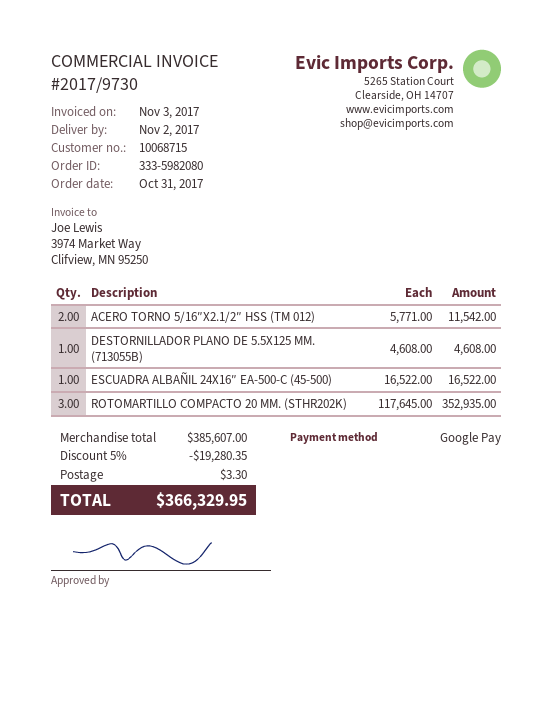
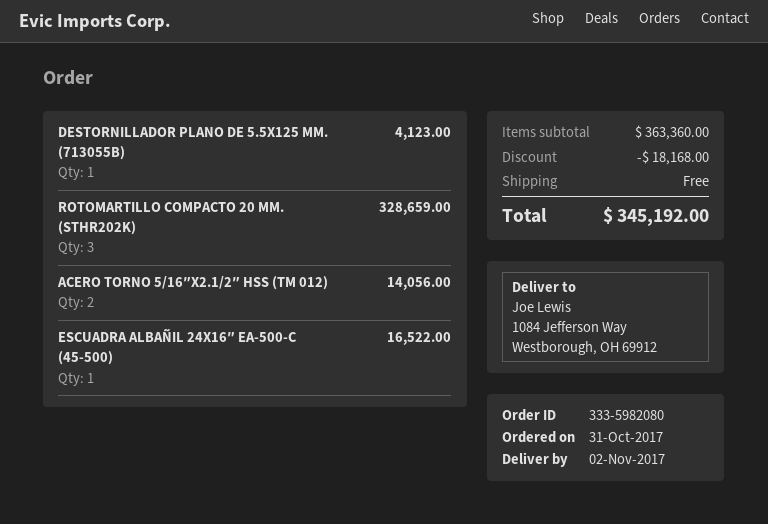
ACERO TORNO 5/16″X2.1/2″ HSS (TM 012): 2 for 11542.00 -> 2 for 14056.00
DESTORNILLADOR PLANO DE 5.5X125 MM. (713055B): 1 for 4608.00 -> 1 for 4123.00
ROTOMARTILLO COMPACTO 20 MM. (STHR202K): 3 for 352935.00 -> 3 for 328659.00
subtotal: 385607.00 -> 363360.00
discount: 19280.35 -> 18168.00
shipping: 3.30 -> 0.00
total: 366329.95 -> 345192.00

